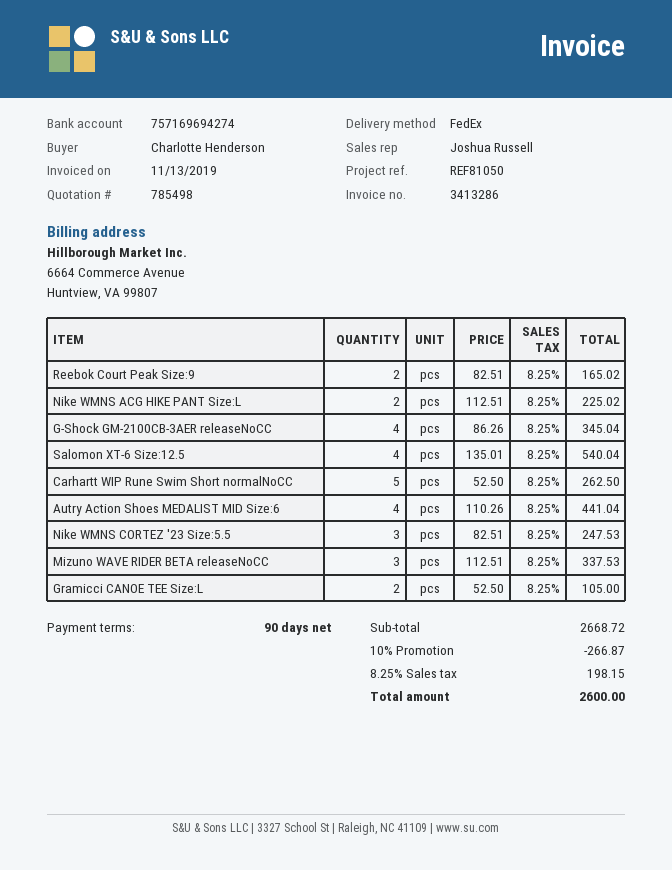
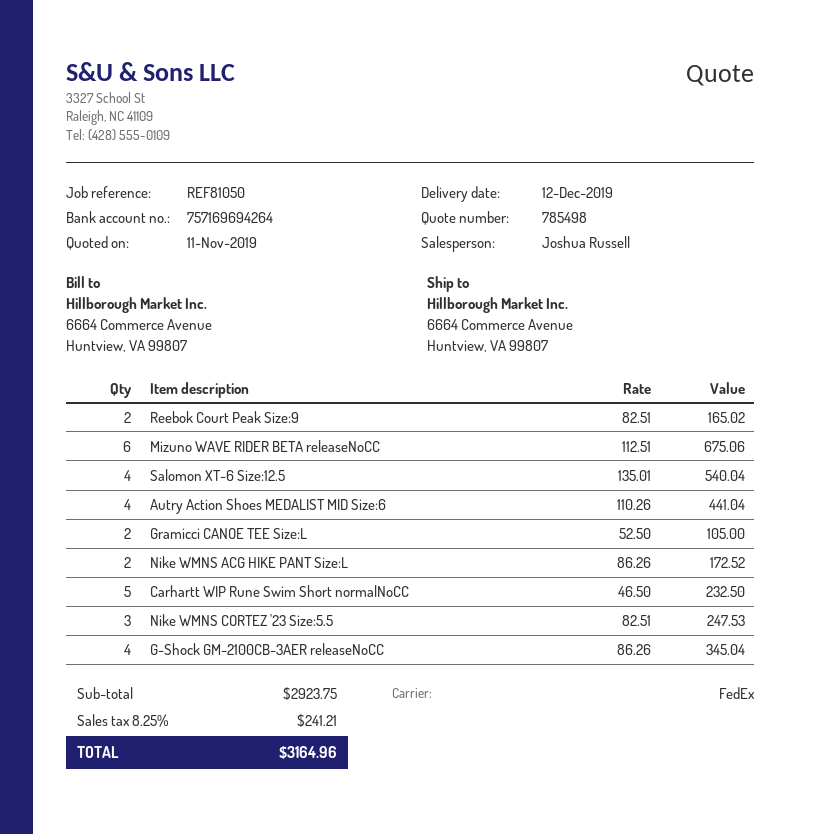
bank account: 757169694274 -> 757169694264
Nike WMNS ACG HIKE PANT Size:L: 2 x 112.51 = 225.02 -> 2 x 86.26 = 172.52
Carhartt WIP Rune Swim Short normalNoCC: 5 x 52.50 = 262.50 -> 5 x 46.50 = 232.50
Mizuno WAVE RIDER BETA releaseNoCC: 3 x 112.51 = 337.53 -> 6 x 112.51 = 675.06
subtotal: 2668.72 -> 2923.75
discount: 10% = 266.87 -> none
tax: 8.25% = 198.15 -> 8.25% = 241.21
total: 2600.00 -> 3164.96

